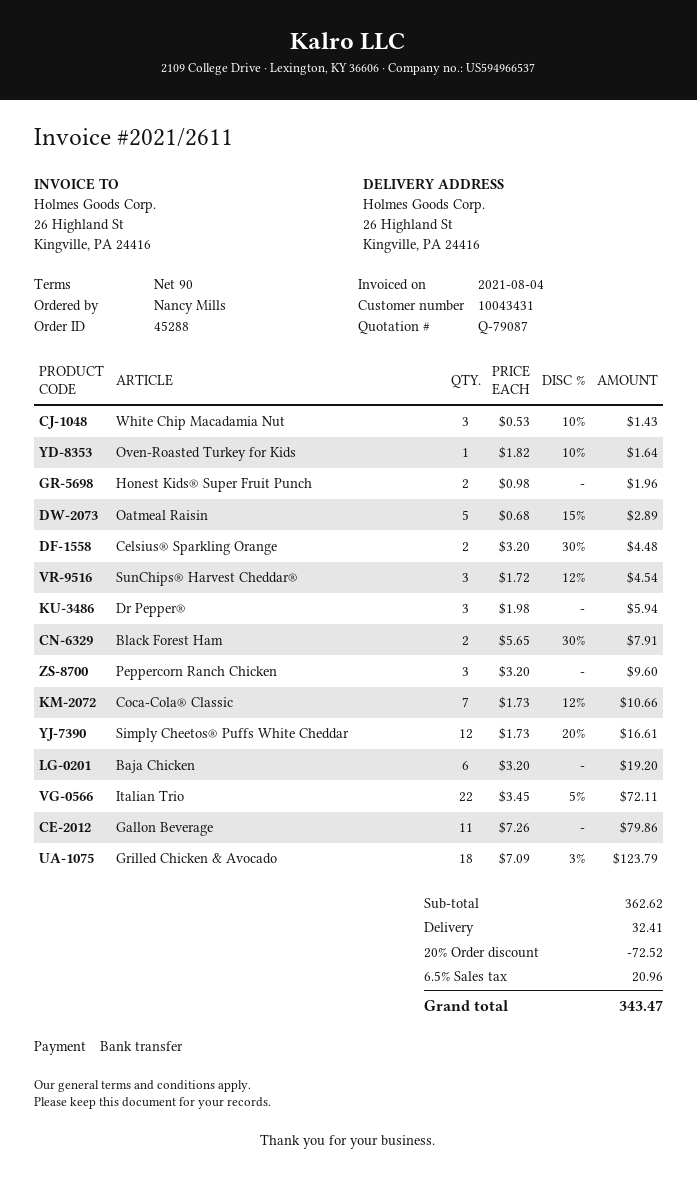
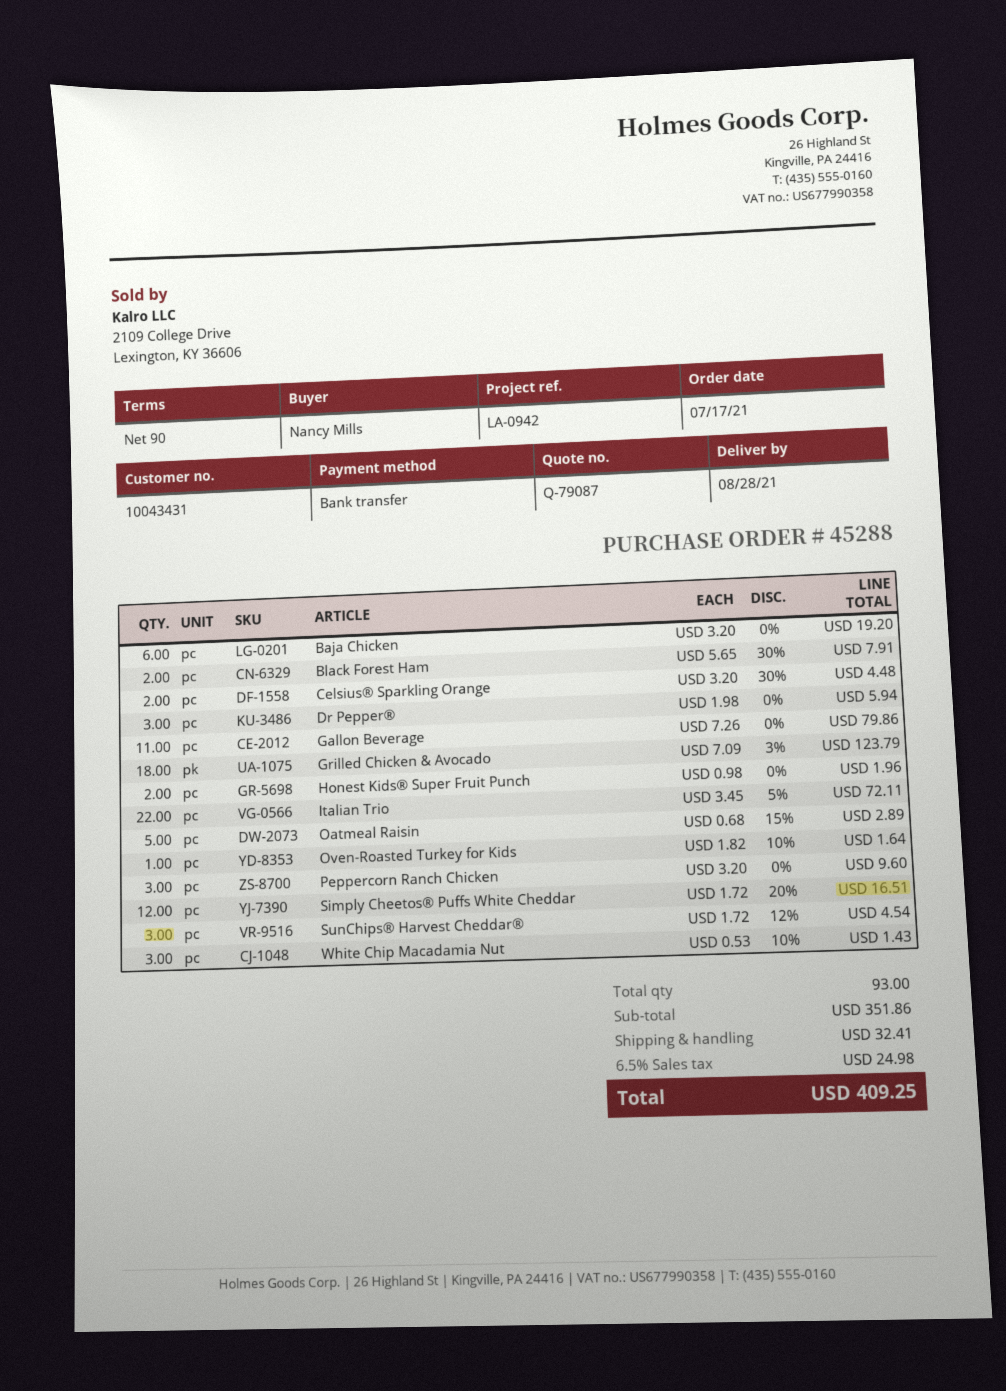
Coca-Cola® Classic: 7 x 1.73 - 12% = 10.66 -> none
Simply Cheetos® Puffs White Cheddar: 12 x 1.73 - 20% = 16.61 -> 12 x 1.72 - 20% = 16.51
subtotal: 362.62 -> 351.86
discount: 20% = 72.52 -> none
tax: 6.5% = 20.96 -> 6.5% = 24.98
total: 343.47 -> 409.25

